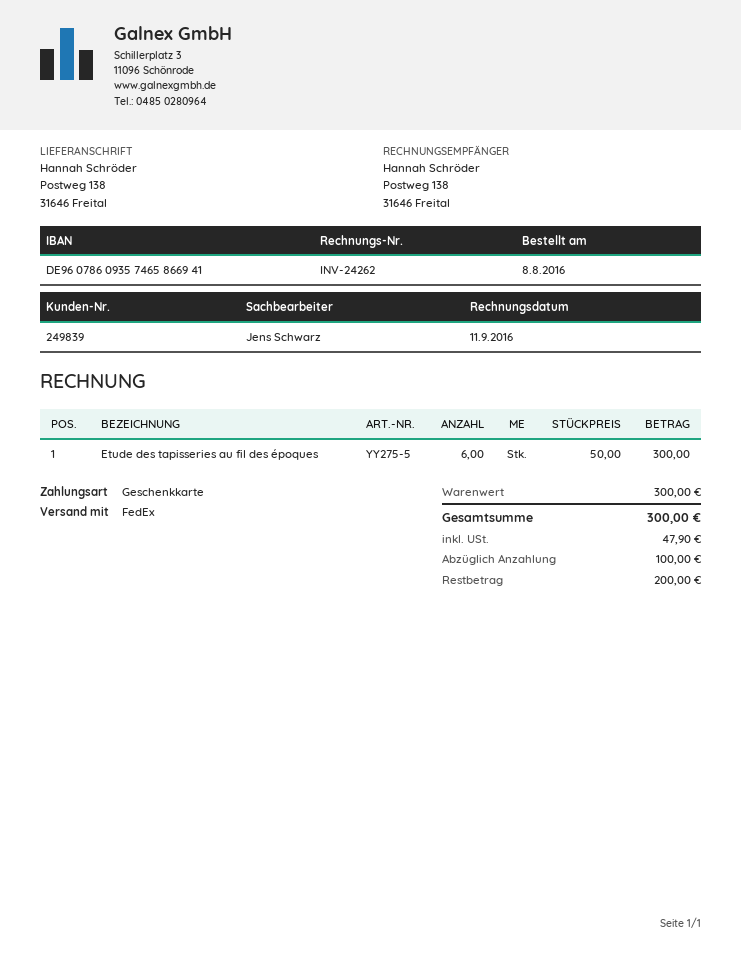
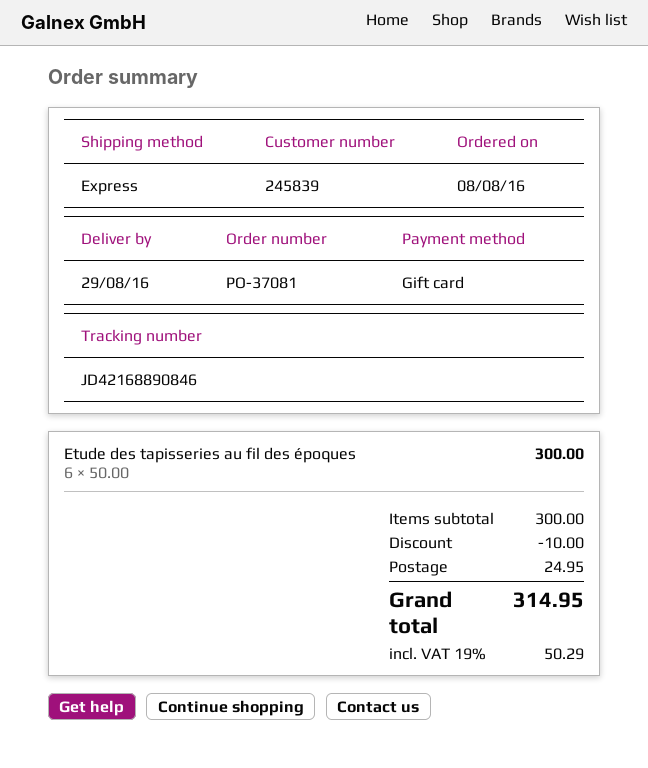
customer number: 249839 -> 245839
shipping method: FedEx -> express
discount: none -> 10.00
shipping: none -> 24.95
tax: 47.90 -> 50.29
total: 300.00 -> 314.95

